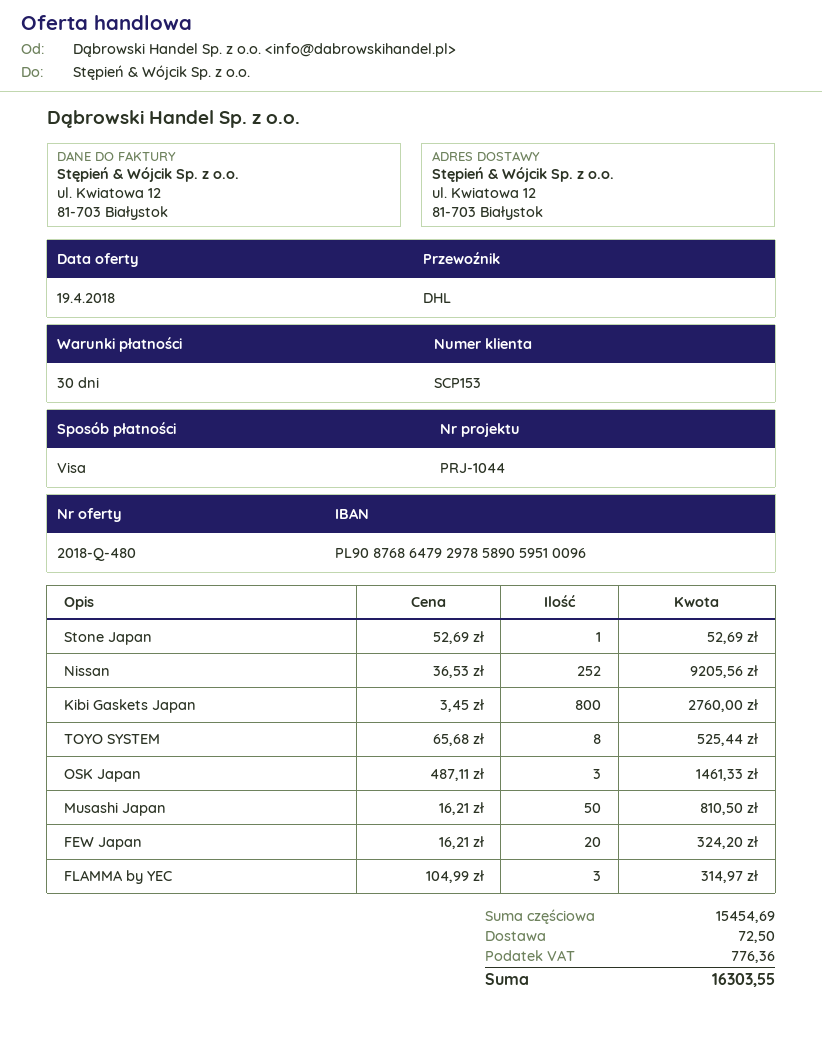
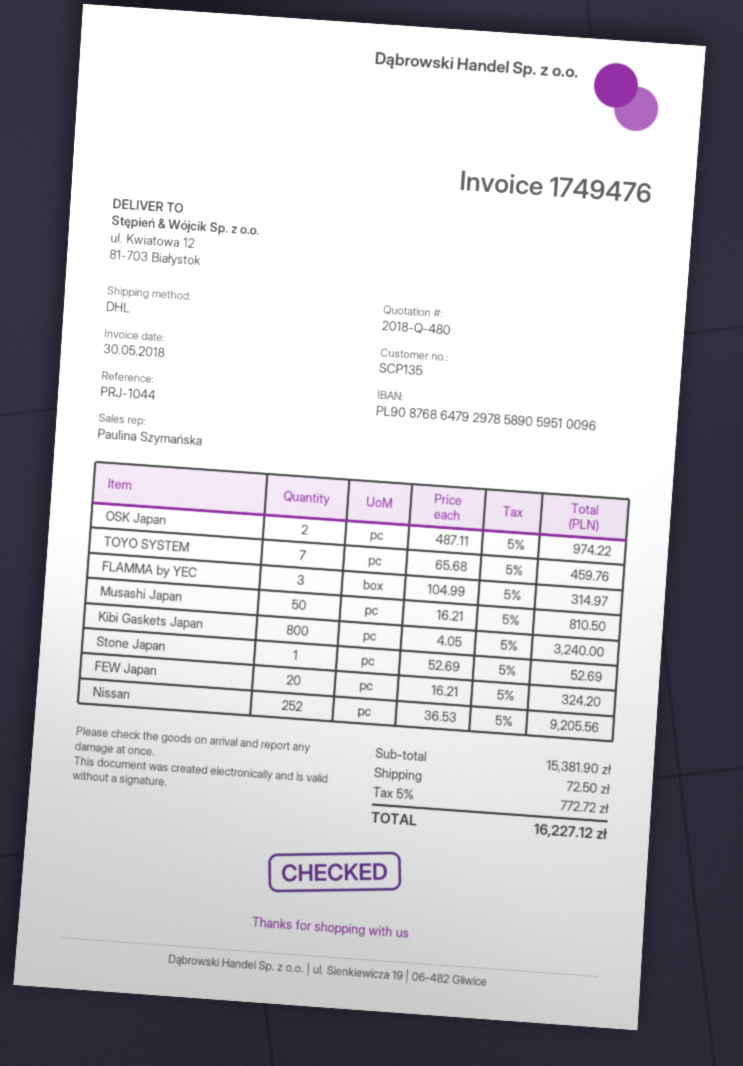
customer number: SCP153 -> SCP135
Kibi Gaskets Japan: 800 x 3.45 = 2760.00 -> 800 x 4.05 = 3240.00
TOYO SYSTEM: 8 x 65.68 = 525.44 -> 7 x 65.68 = 459.76
OSK Japan: 3 x 487.11 = 1461.33 -> 2 x 487.11 = 974.22
subtotal: 15454.69 -> 15381.90
tax: 776.36 -> 772.72
total: 16303.55 -> 16227.12

